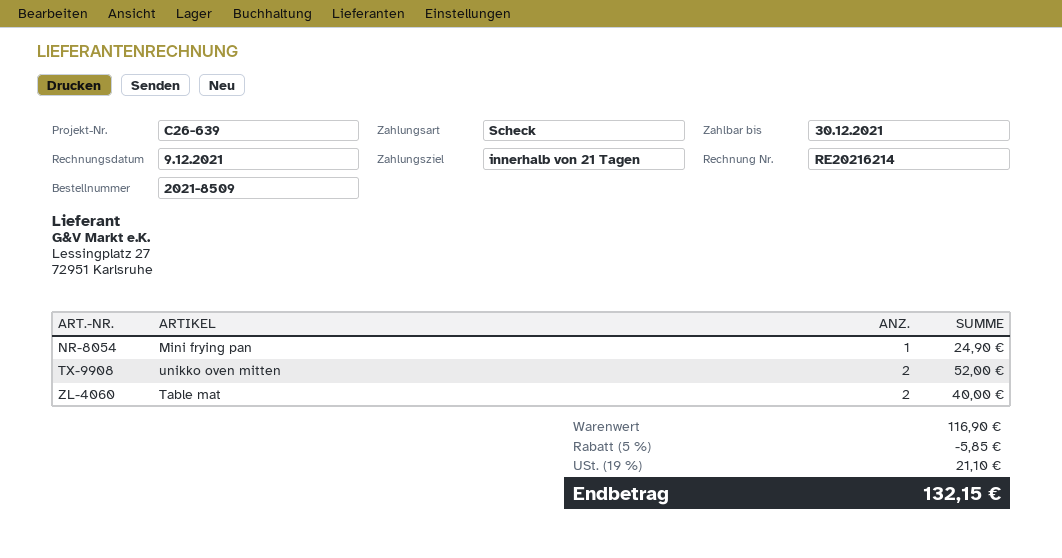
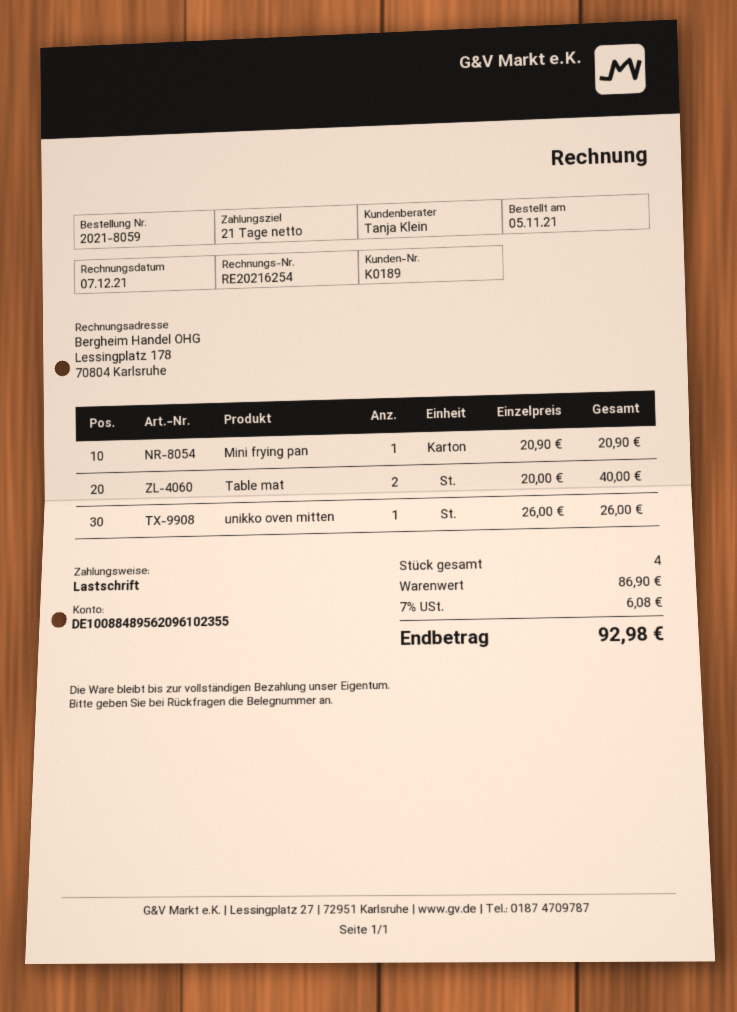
order number: 2021-8509 -> 2021-8059
invoice number: RE20216214 -> RE20216254
invoice date: 2021-12-09 -> 2021-12-07
payment method: cheque -> direct debit
Mini frying pan: 1 for 24.90 -> 1 for 20.90
unikko oven mitten: 2 for 52.00 -> 1 for 26.00
subtotal: 116.90 -> 86.90
discount: 5% = 5.85 -> none
tax: 19% = 21.10 -> 7% = 6.08
total: 132.15 -> 92.98

